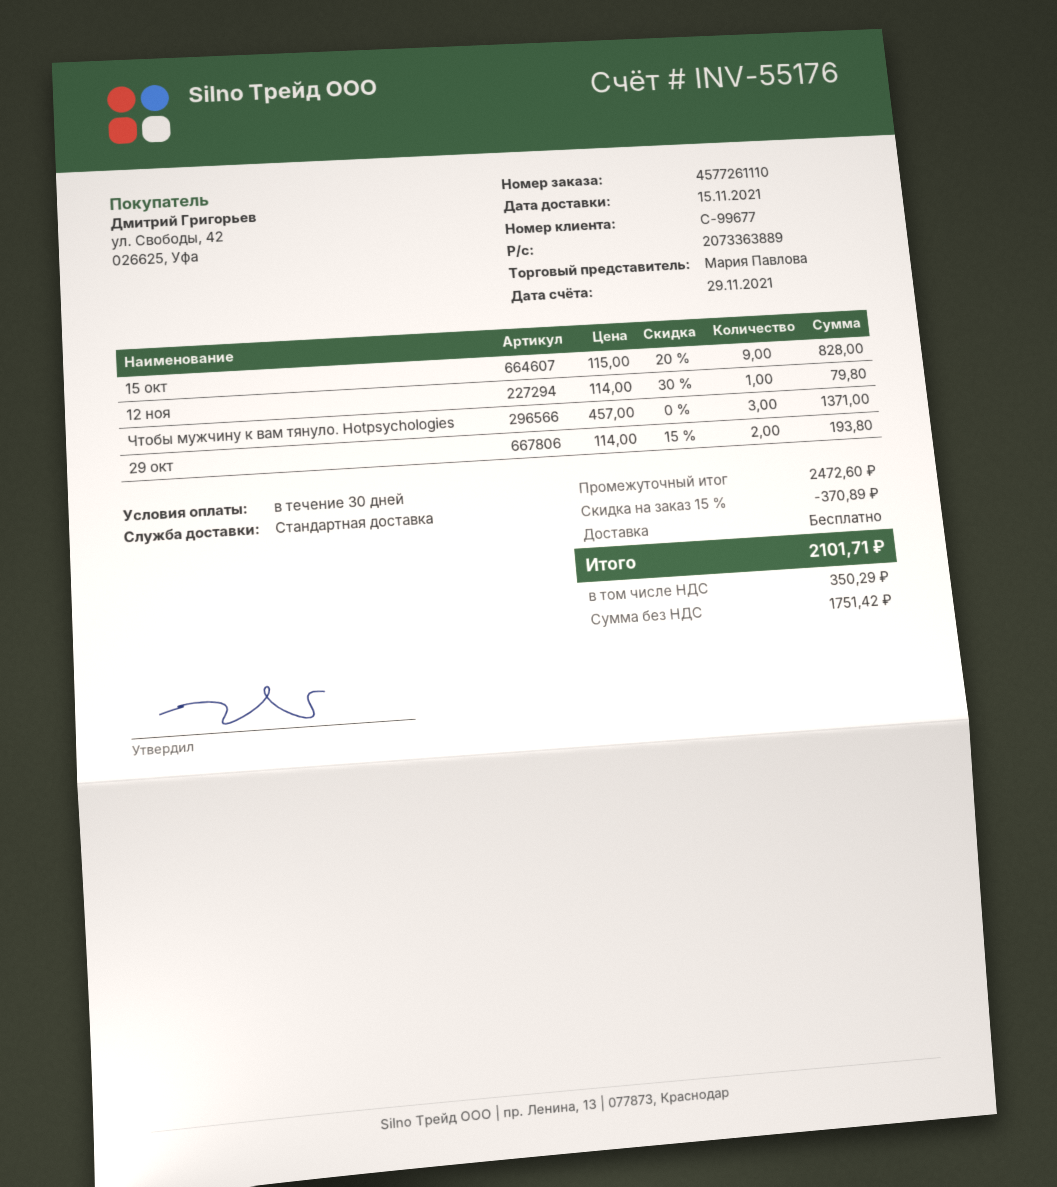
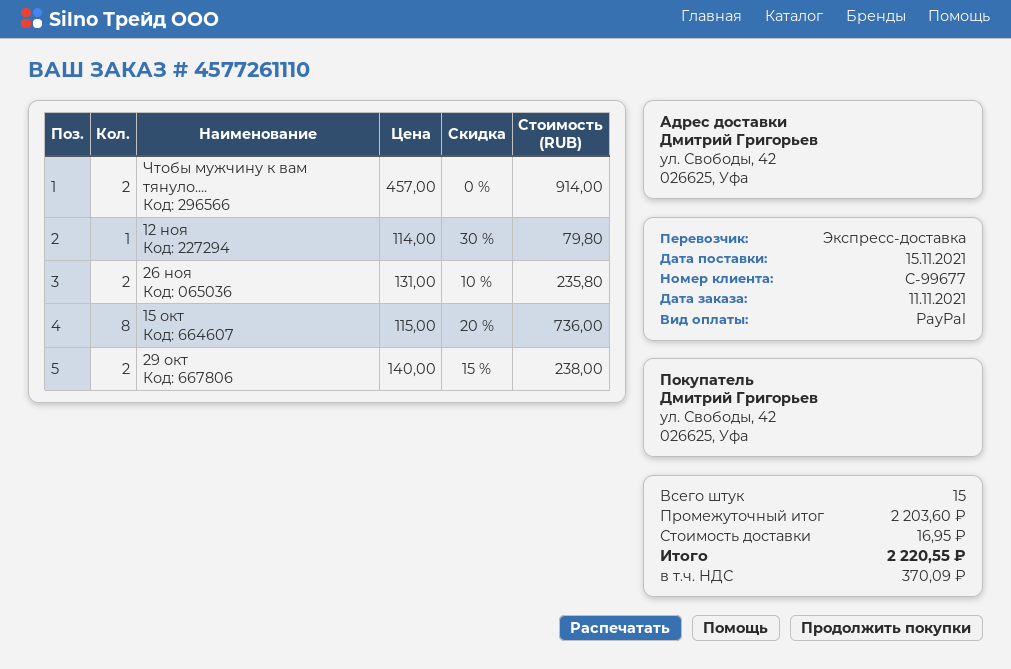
shipping method: standard -> express
15 окт: 9 x 115.00 - 20% = 828.00 -> 8 x 115.00 - 20% = 736.00
Чтобы мужчину к вам тянуло. Hotpsychologies: 3 x 457.00 = 1371.00 -> 2 x 457.00 = 914.00
29 окт: 2 x 114.00 - 15% = 193.80 -> 2 x 140.00 - 15% = 238.00
26 ноя: none -> 2 x 131.00 - 10% = 235.80
subtotal: 2472.60 -> 2203.60
discount: 15% = 370.89 -> none
shipping: 0.00 -> 16.95
tax: 350.29 -> 370.09
total: 2101.71 -> 2220.55

